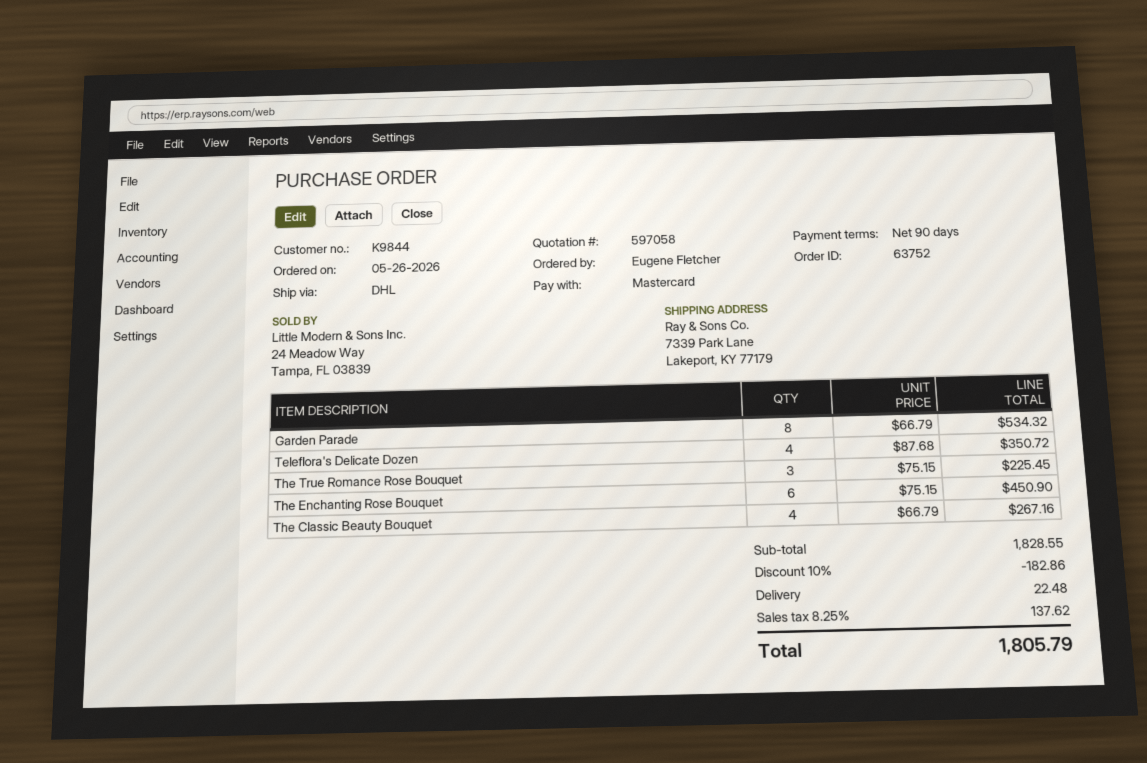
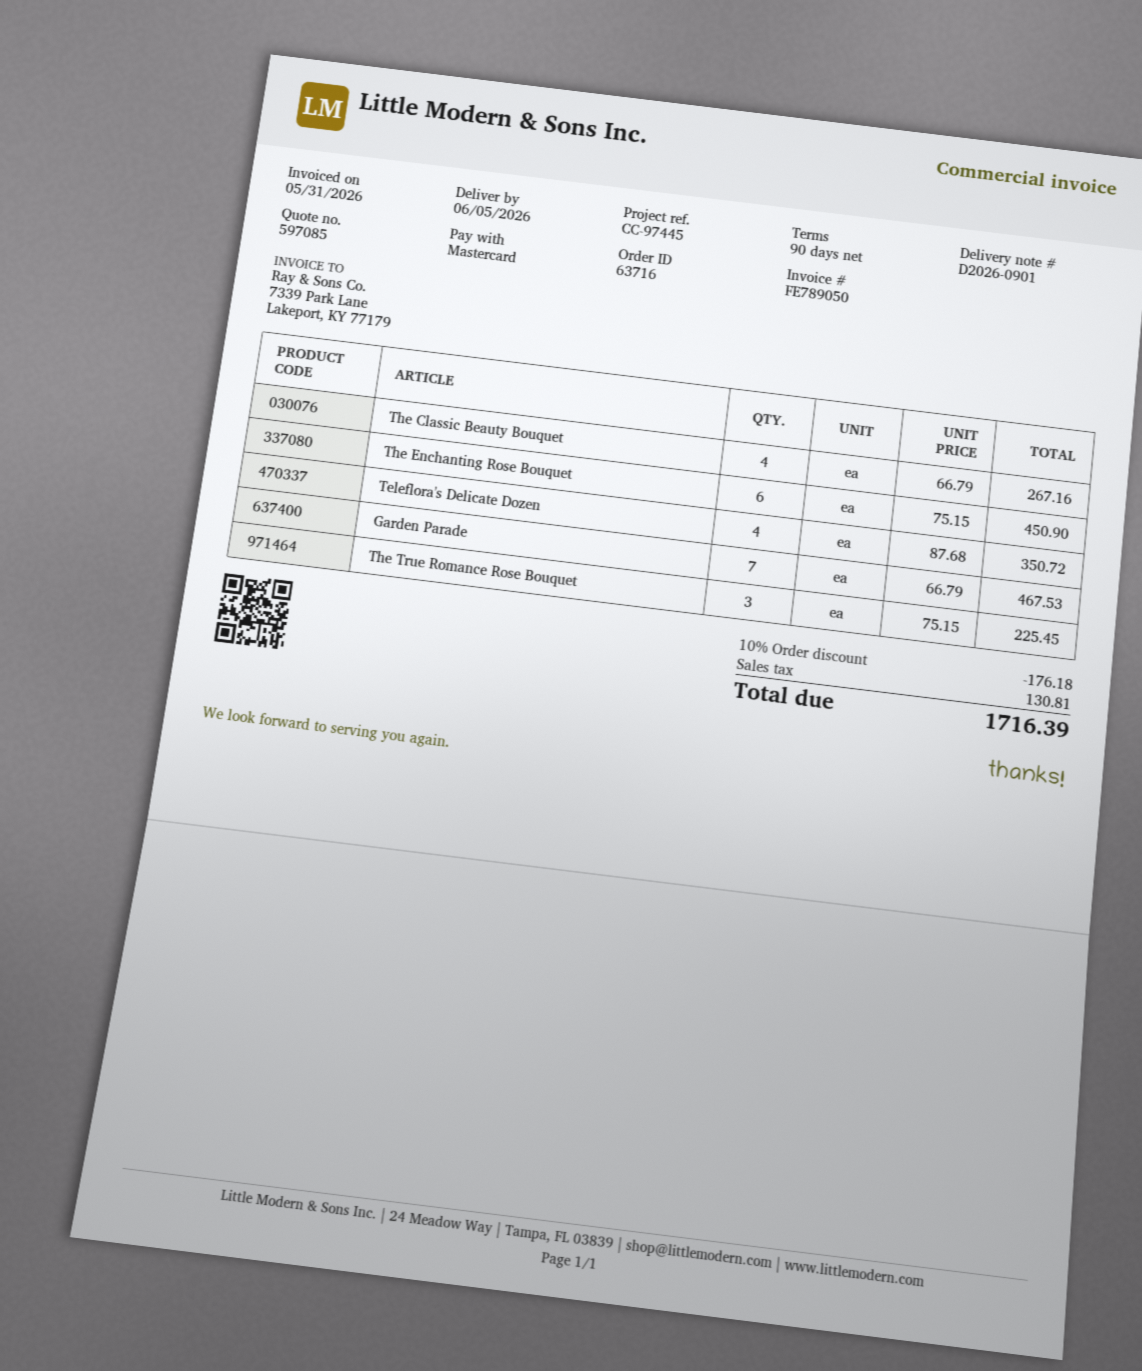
quote number: 597058 -> 597085
order number: 63752 -> 63716
Garden Parade: 8 x 66.79 = 534.32 -> 7 x 66.79 = 467.53
discount: 10% = 182.86 -> 10% = 176.18
shipping: 22.48 -> none
tax: 137.62 -> 130.81
total: 1805.79 -> 1716.39

